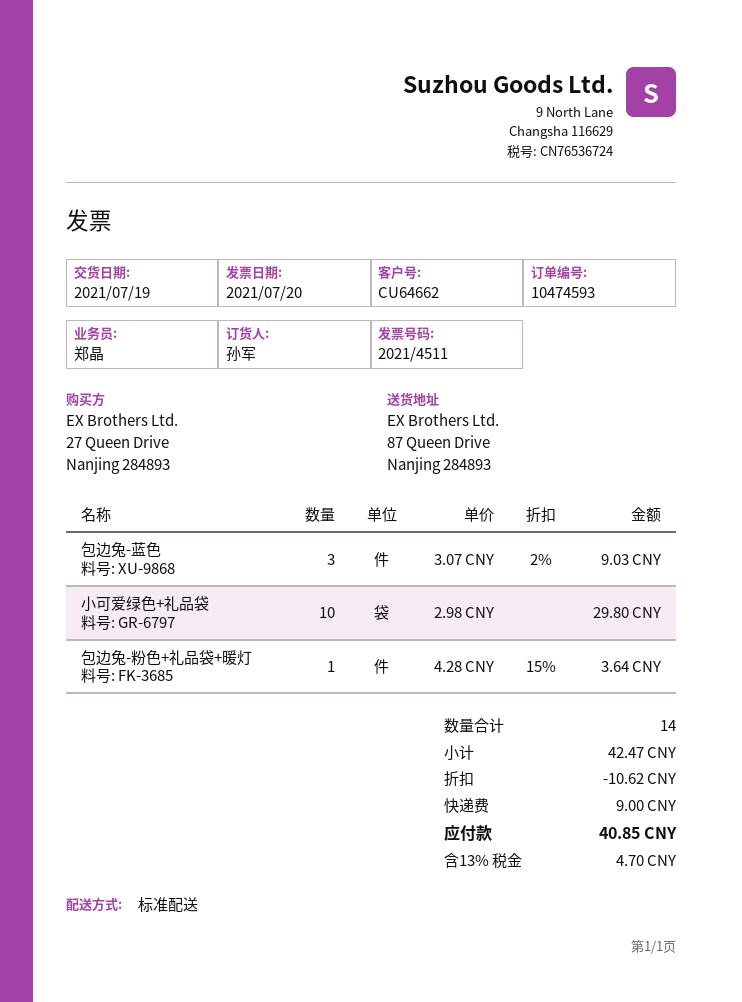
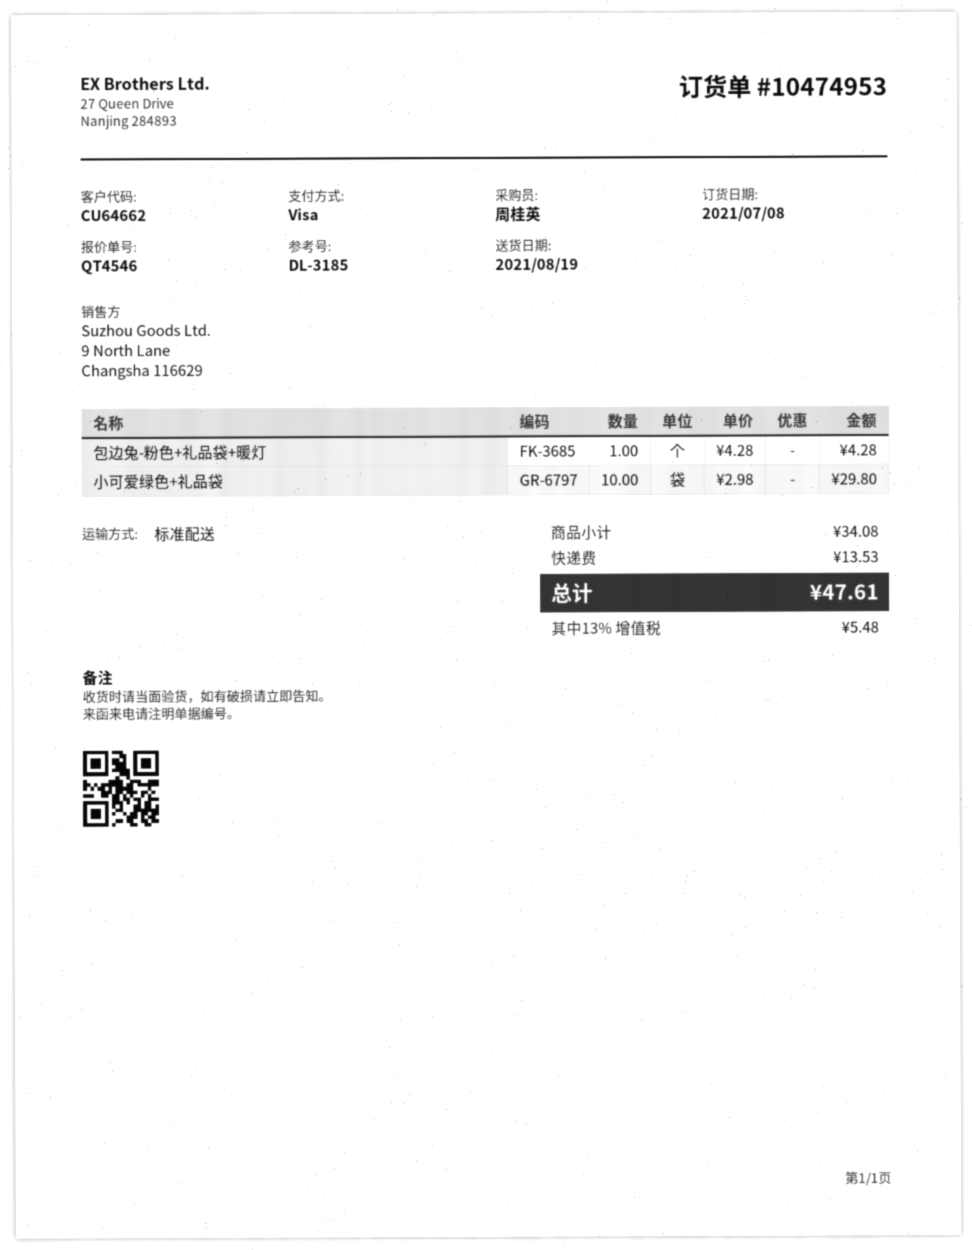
order number: 10474593 -> 10474953
delivery date: 2021-07-19 -> 2021-08-19
ordered by: 孙军 -> 周桂英
包边兔-蓝色: 3 x 3.07 - 2% = 9.03 -> none
包边兔-粉色+礼品袋+暖灯: 1 x 4.28 - 15% = 3.64 -> 1 x 4.28 = 4.28
subtotal: 42.47 -> 34.08
discount: 10.62 -> none
shipping: 9.00 -> 13.53
tax: 13% = 4.70 -> 13% = 5.48
total: 40.85 -> 47.61

